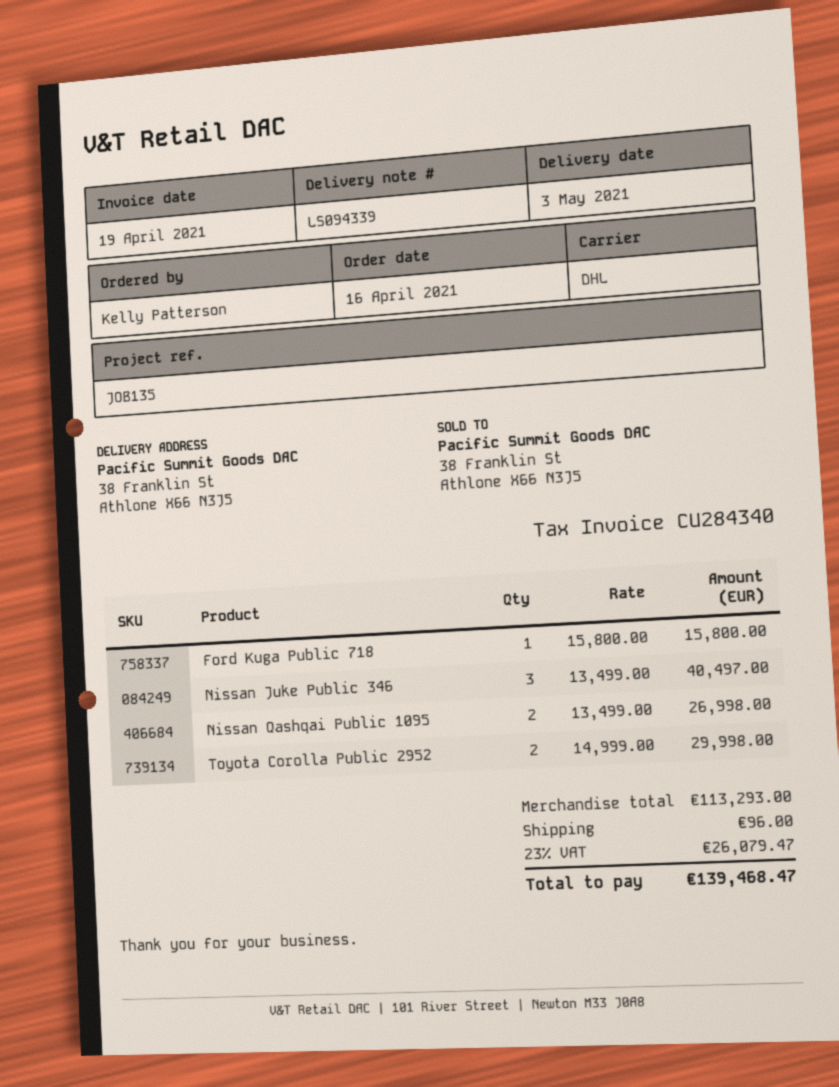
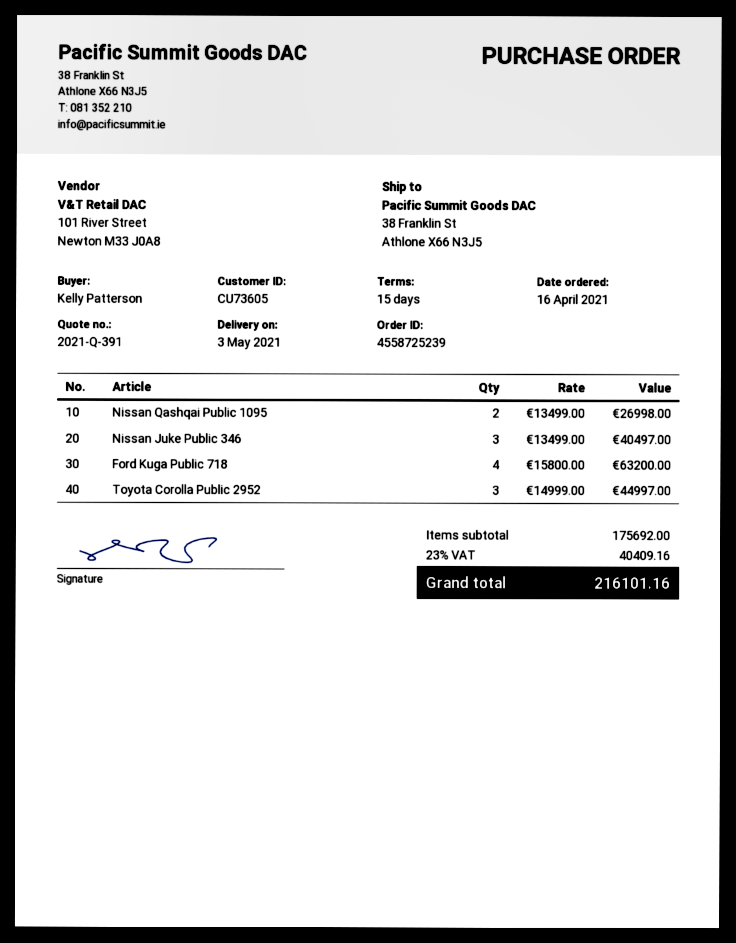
Ford Kuga Public 718: 1 x 15800.00 = 15800.00 -> 4 x 15800.00 = 63200.00
Toyota Corolla Public 2952: 2 x 14999.00 = 29998.00 -> 3 x 14999.00 = 44997.00
subtotal: 113293.00 -> 175692.00
shipping: 96.00 -> none
tax: 23% = 26079.47 -> 23% = 40409.16
total: 139468.47 -> 216101.16

